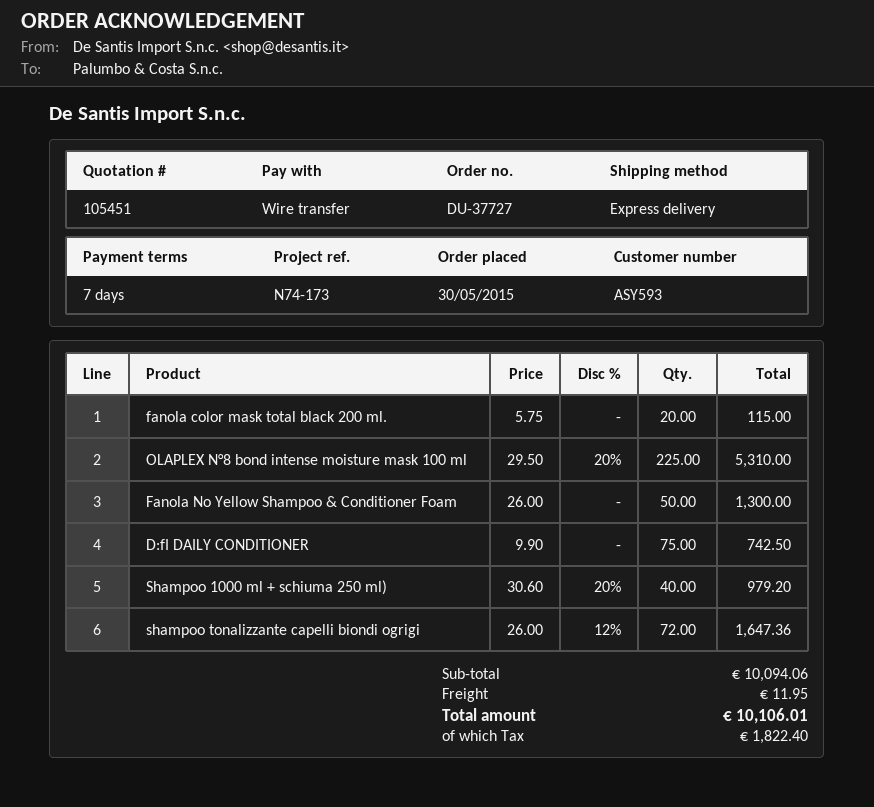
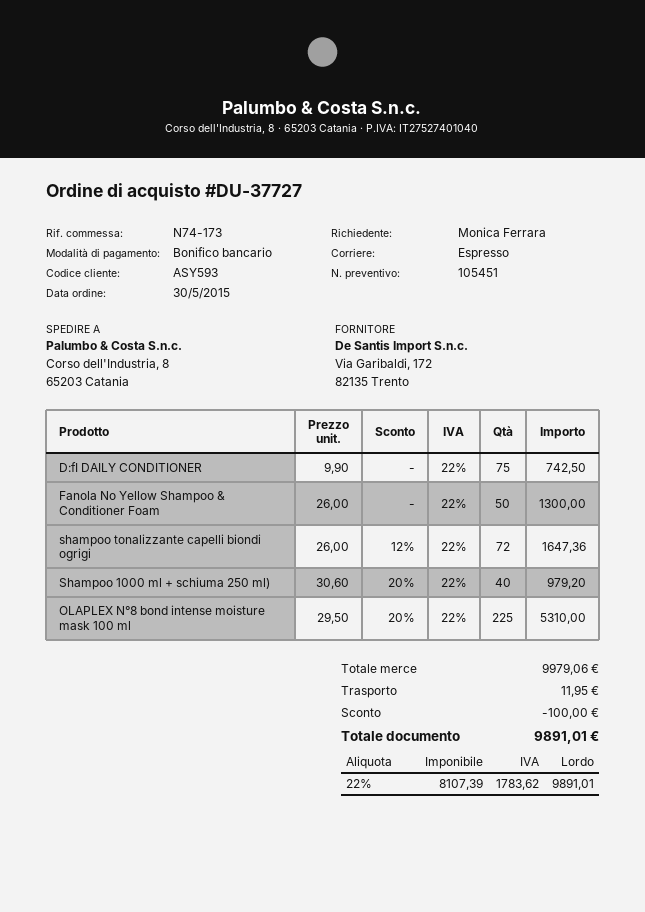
fanola color mask total black 200 ml.: 20 x 5.75 = 115.00 -> none
subtotal: 10094.06 -> 9979.06
discount: none -> 100.00
tax: 1822.40 -> 1783.62
total: 10106.01 -> 9891.01

